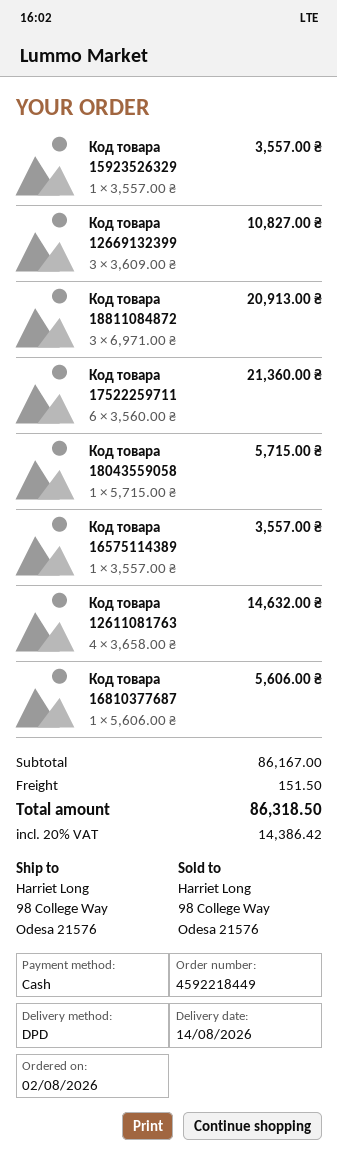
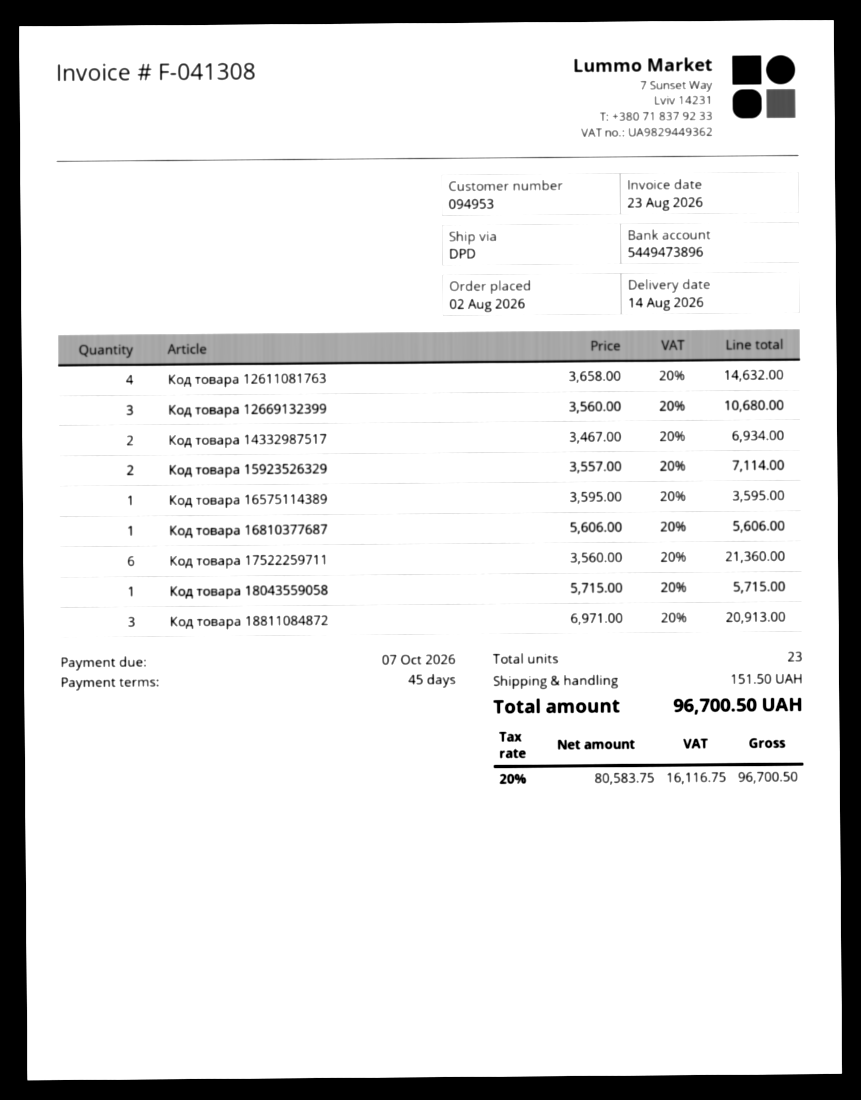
Код товара 15923526329: 1 x 3557.00 = 3557.00 -> 2 x 3557.00 = 7114.00
Код товара 12669132399: 3 x 3609.00 = 10827.00 -> 3 x 3560.00 = 10680.00
Код товара 16575114389: 1 x 3557.00 = 3557.00 -> 1 x 3595.00 = 3595.00
Код товара 14332987517: none -> 2 x 3467.00 = 6934.00
tax: 20% = 14386.42 -> 20% = 16116.75
total: 86318.50 -> 96700.50

